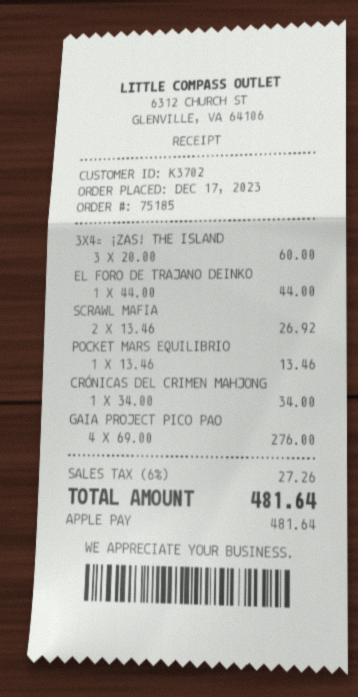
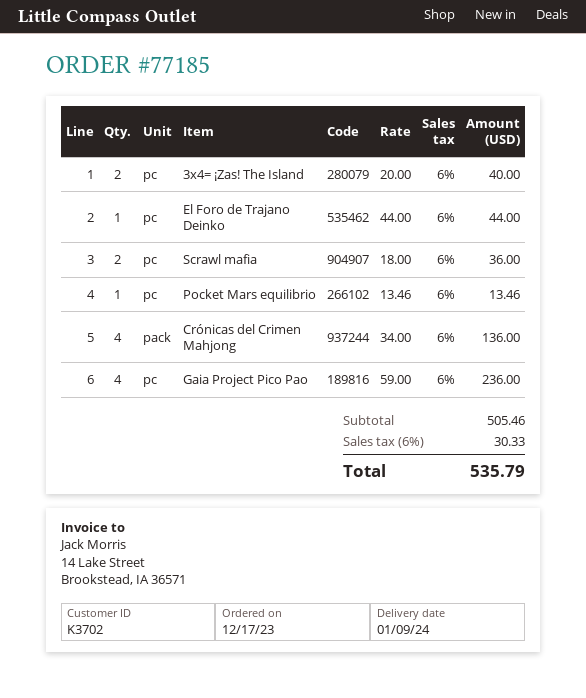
order number: 75185 -> 77185
3X4= ¡ZAS! THE ISLAND: 3 x 20.00 = 60.00 -> 2 x 20.00 = 40.00
SCRAWL MAFIA: 2 x 13.46 = 26.92 -> 2 x 18.00 = 36.00
CRÓNICAS DEL CRIMEN MAHJONG: 1 x 34.00 = 34.00 -> 4 x 34.00 = 136.00
GAIA PROJECT PICO PAO: 4 x 69.00 = 276.00 -> 4 x 59.00 = 236.00
tax: 6% = 27.26 -> 6% = 30.33
total: 481.64 -> 535.79

